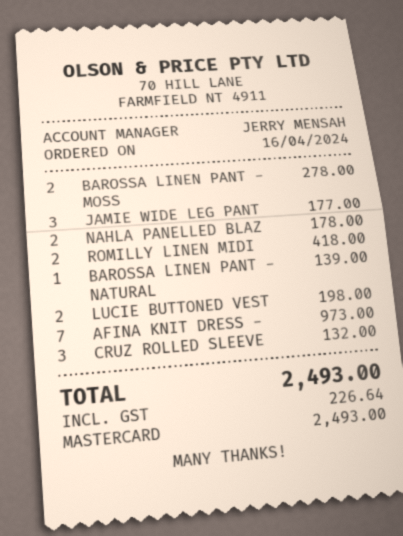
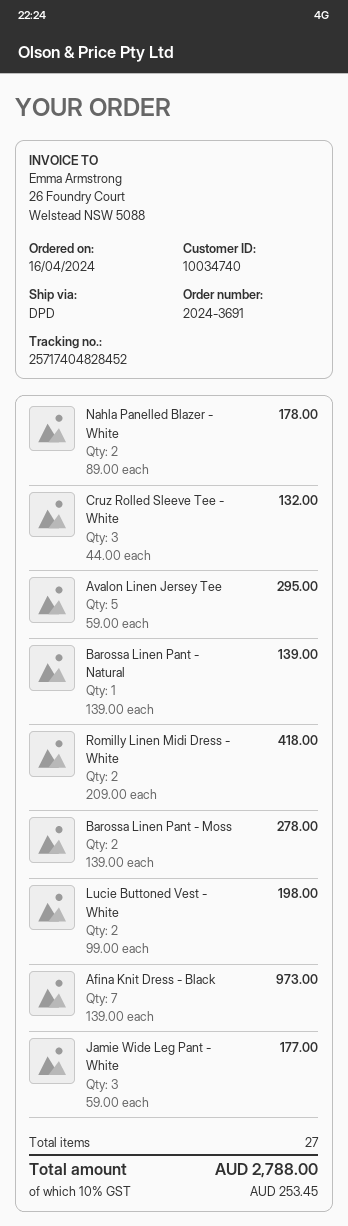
Avalon Linen Jersey Tee: none -> 5 for 295.00
tax: 226.64 -> 253.45
total: 2493.00 -> 2788.00

